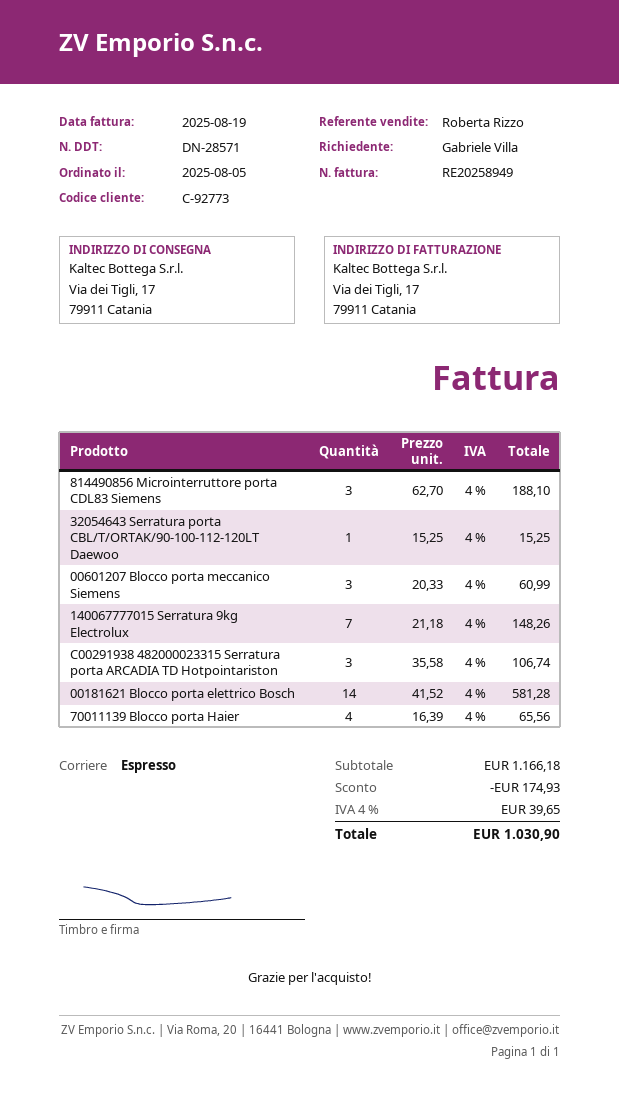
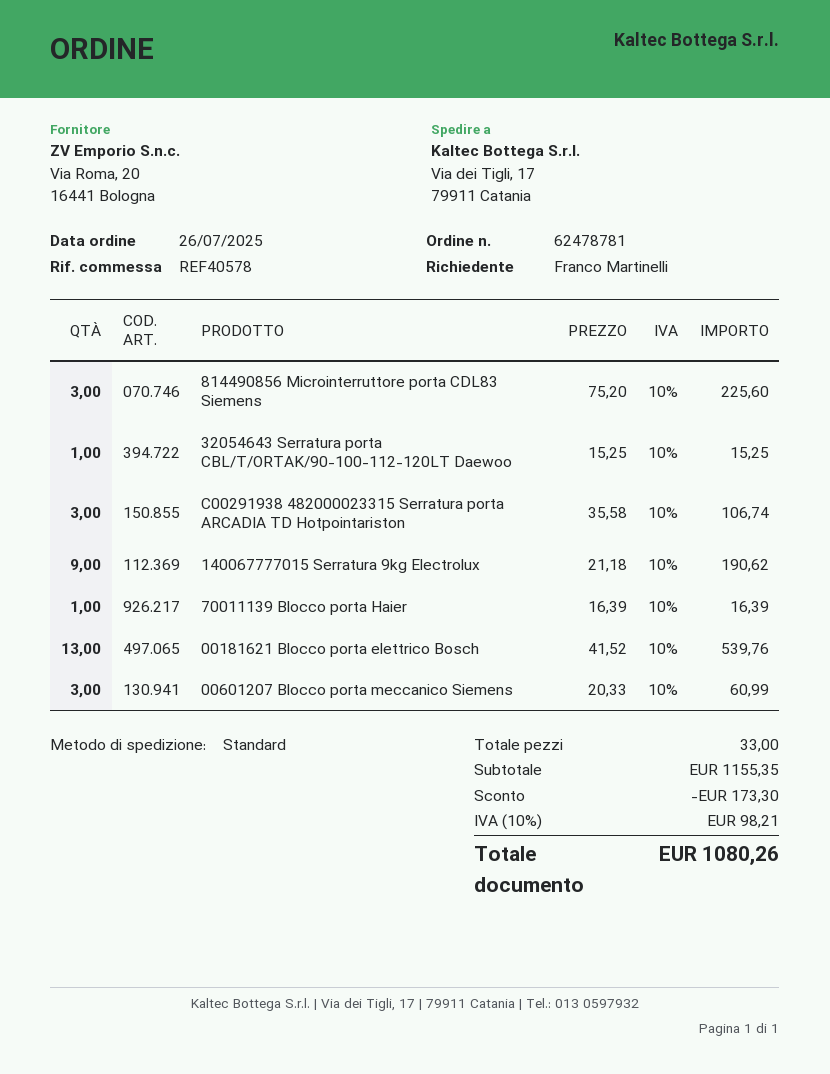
order date: 2025-08-05 -> 2025-07-26
ordered by: Gabriele Villa -> Franco Martinelli
shipping method: express -> standard
814490856 Microinterruttore porta CDL83 Siemens: 3 x 62.70 = 188.10 -> 3 x 75.20 = 225.60
140067777015 Serratura 9kg Electrolux: 7 x 21.18 = 148.26 -> 9 x 21.18 = 190.62
00181621 Blocco porta elettrico Bosch: 14 x 41.52 = 581.28 -> 13 x 41.52 = 539.76
70011139 Blocco porta Haier: 4 x 16.39 = 65.56 -> 1 x 16.39 = 16.39
subtotal: 1166.18 -> 1155.35
discount: 174.93 -> 173.30
tax: 4% = 39.65 -> 10% = 98.21
total: 1030.90 -> 1080.26

